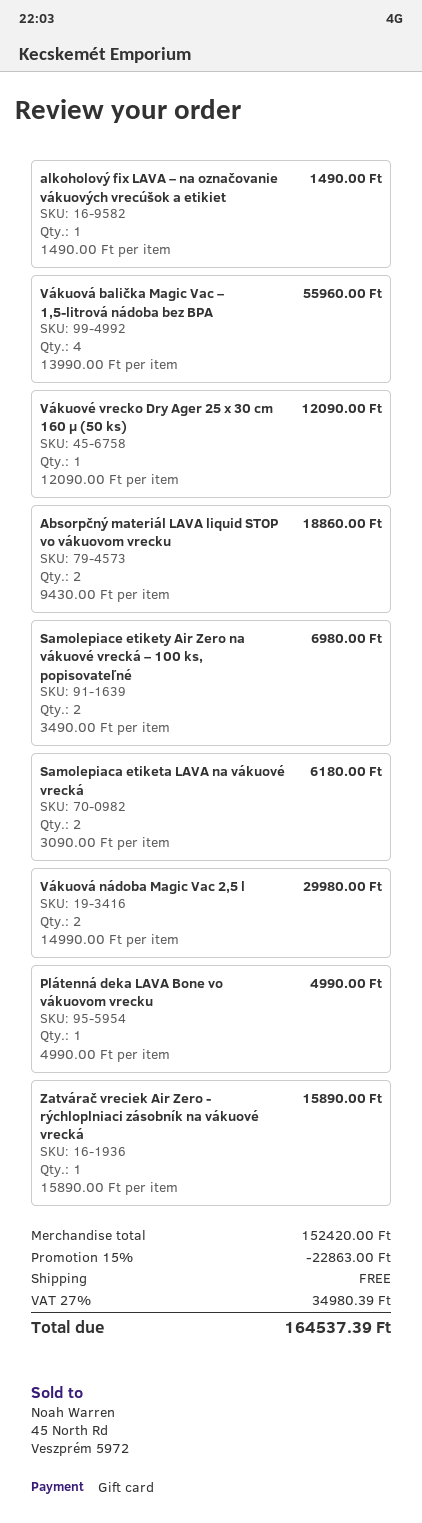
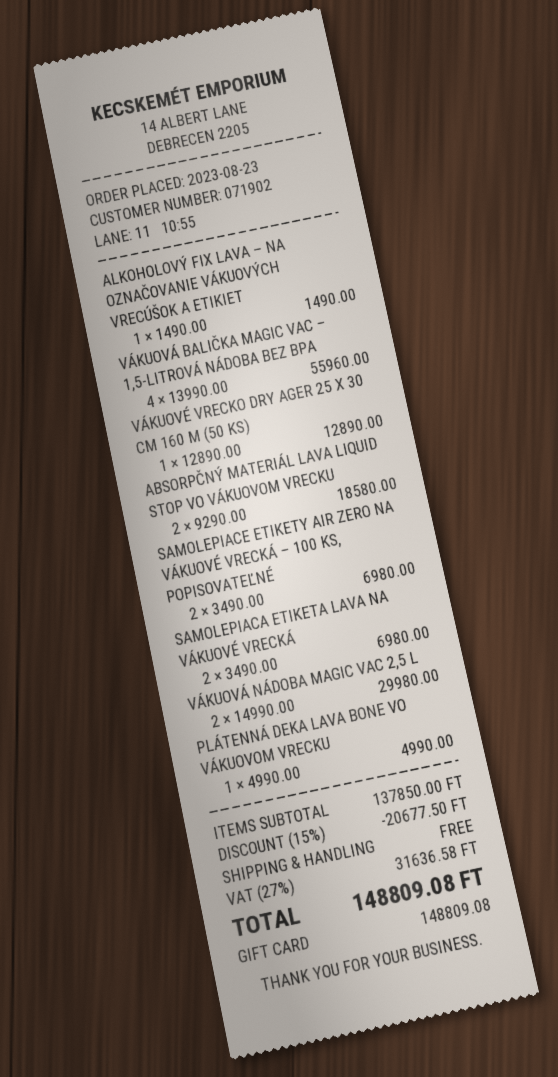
Vákuové vrecko Dry Ager 25 x 30 cm 160 µ (50 ks): 1 x 12090.00 = 12090.00 -> 1 x 12890.00 = 12890.00
Absorpčný materiál LAVA liquid STOP vo vákuovom vrecku: 2 x 9430.00 = 18860.00 -> 2 x 9290.00 = 18580.00
Samolepiaca etiketa LAVA na vákuové vrecká: 2 x 3090.00 = 6180.00 -> 2 x 3490.00 = 6980.00
Zatvárač vreciek Air Zero - rýchloplniaci zásobník na vákuové vrecká: 1 x 15890.00 = 15890.00 -> none
subtotal: 152420.00 -> 137850.00
discount: 15% = 22863.00 -> 15% = 20677.50
tax: 27% = 34980.39 -> 27% = 31636.58
total: 164537.39 -> 148809.08

